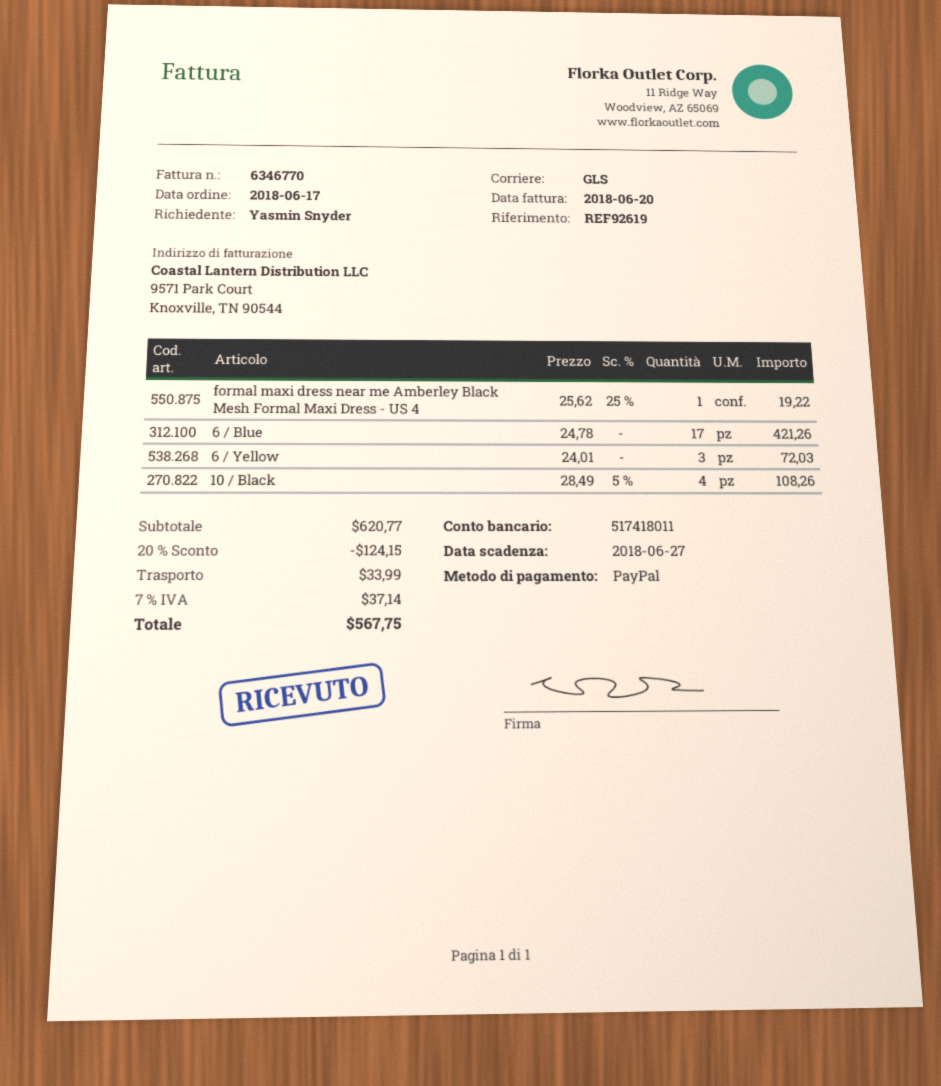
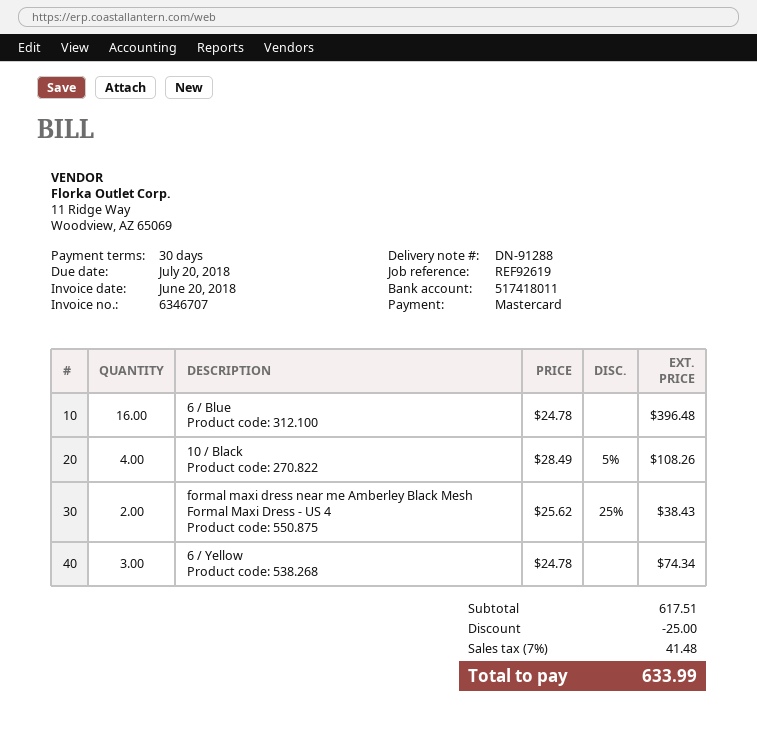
invoice number: 6346770 -> 6346707
due date: 2018-06-27 -> 2018-07-20
payment method: PayPal -> Mastercard
formal maxi dress near me Amberley Black Mesh Formal Maxi Dress - US 4: 1 x 25.62 - 25% = 19.22 -> 2 x 25.62 - 25% = 38.43
6 / Blue: 17 x 24.78 = 421.26 -> 16 x 24.78 = 396.48
6 / Yellow: 3 x 24.01 = 72.03 -> 3 x 24.78 = 74.34
subtotal: 620.77 -> 617.51
discount: 124.15 -> 25.00
shipping: 33.99 -> none
tax: 7% = 37.14 -> 7% = 41.48
total: 567.75 -> 633.99

